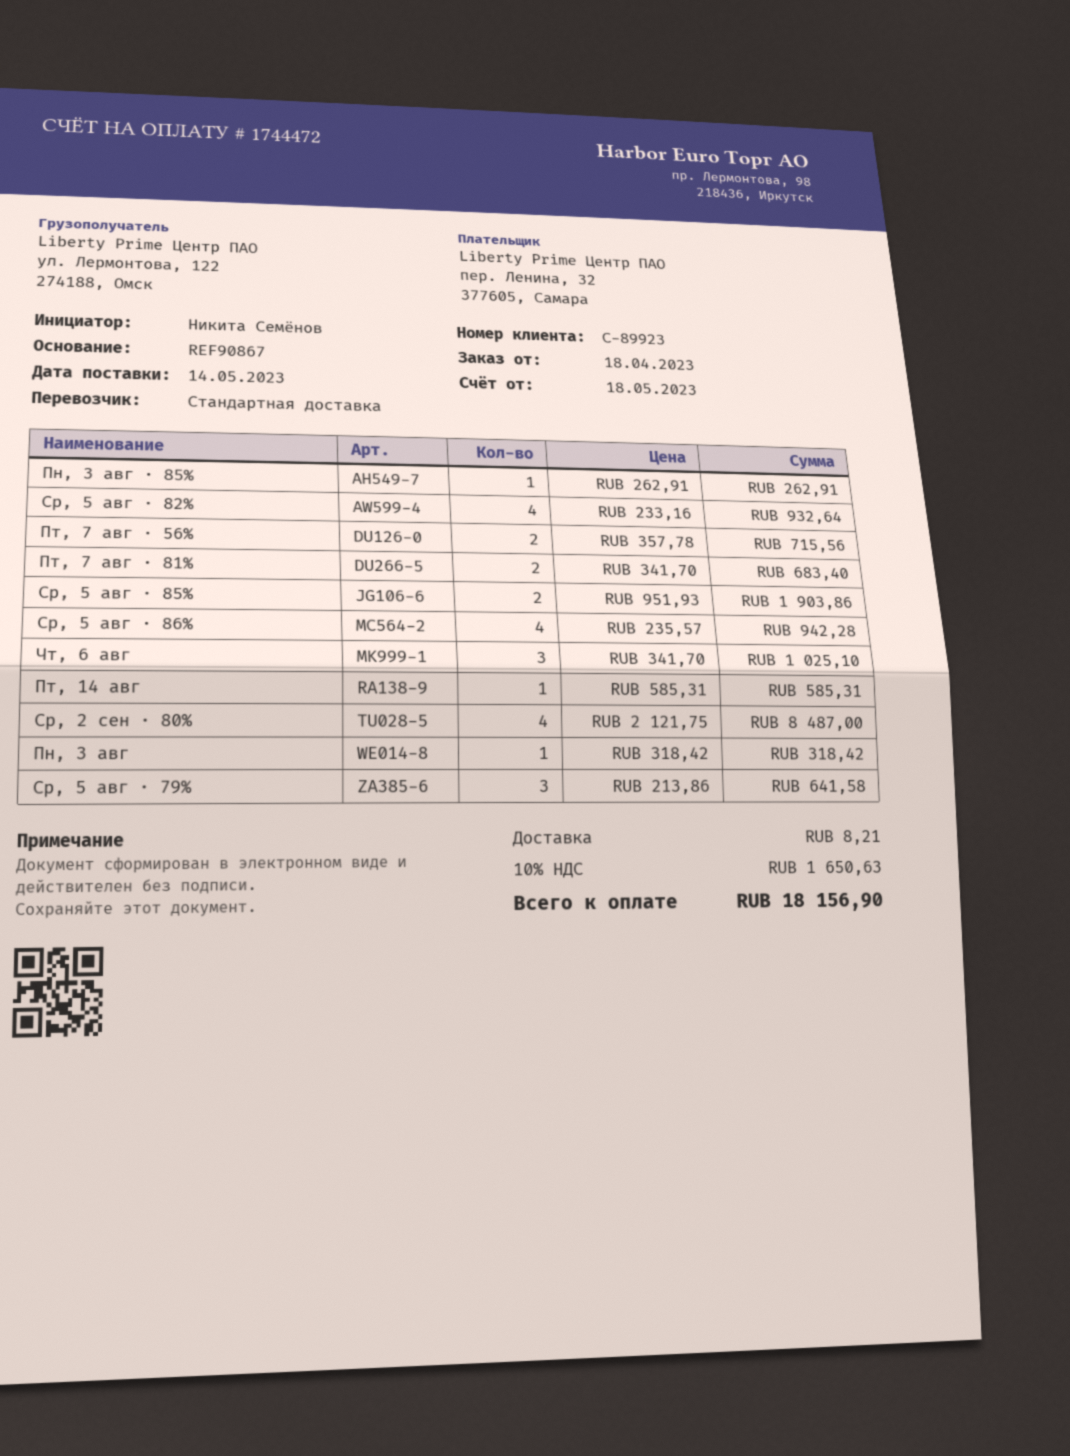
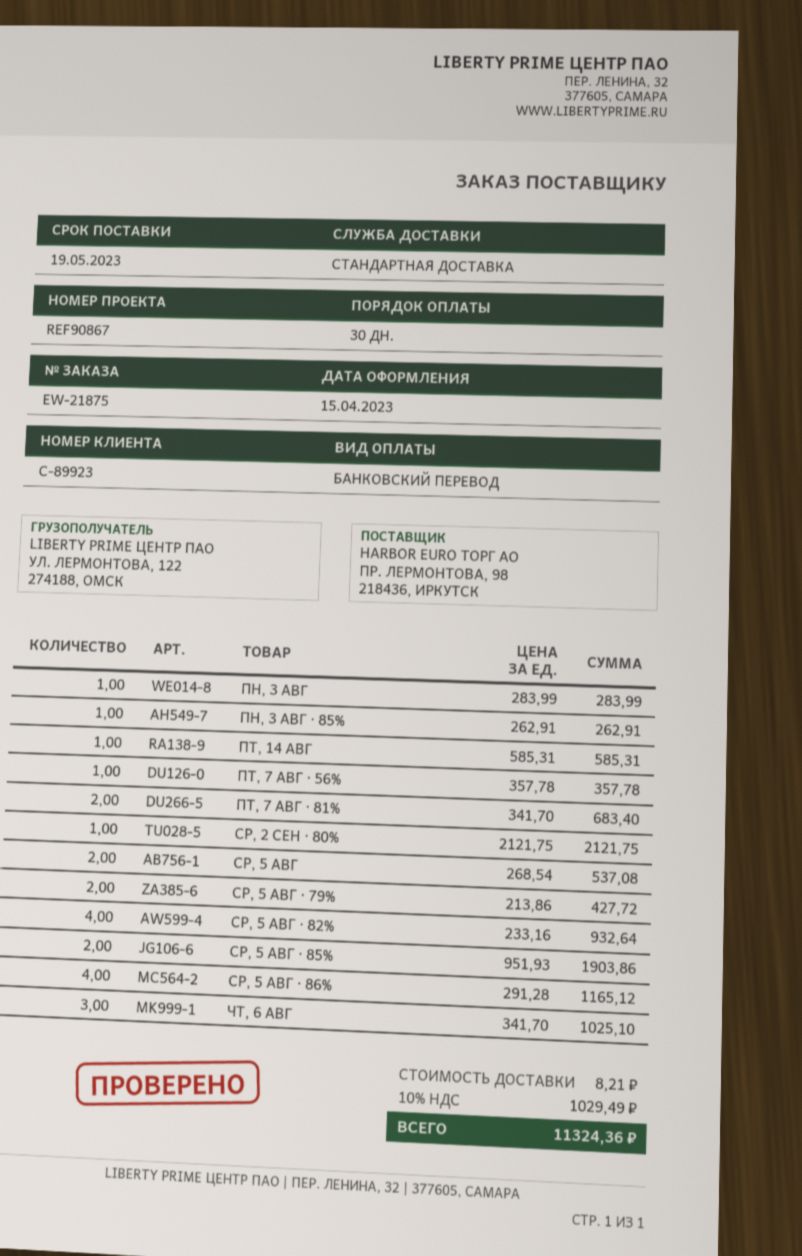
order date: 2023-04-18 -> 2023-04-15
delivery date: 2023-05-14 -> 2023-05-19
Пт, 7 авг · 56%: 2 x 357.78 = 715.56 -> 1 x 357.78 = 357.78
Ср, 5 авг · 86%: 4 x 235.57 = 942.28 -> 4 x 291.28 = 1165.12
Ср, 2 сен · 80%: 4 x 2121.75 = 8487.00 -> 1 x 2121.75 = 2121.75
Пн, 3 авг: 1 x 318.42 = 318.42 -> 1 x 283.99 = 283.99
Ср, 5 авг · 79%: 3 x 213.86 = 641.58 -> 2 x 213.86 = 427.72
СР, 5 АВГ: none -> 2 x 268.54 = 537.08
tax: 10% = 1650.63 -> 10% = 1029.49
total: 18156.90 -> 11324.36

